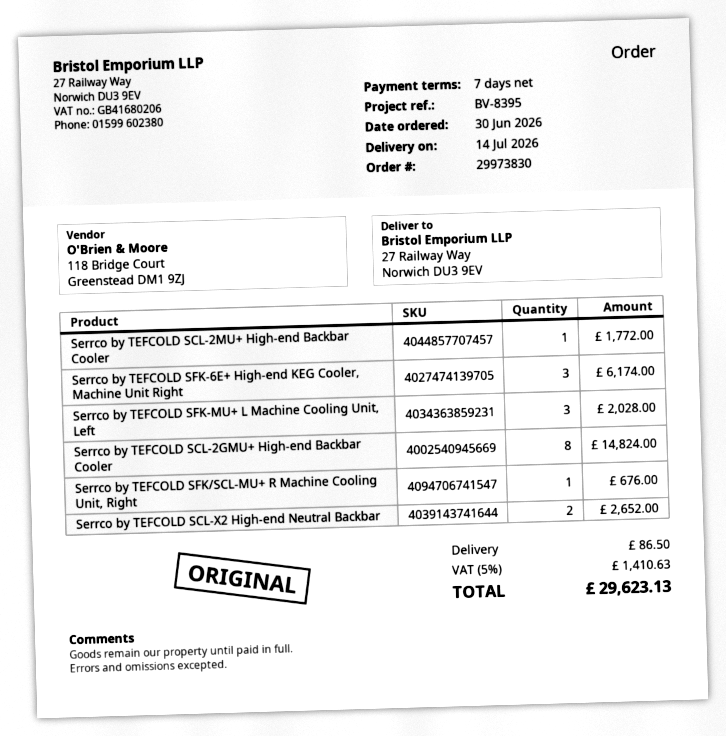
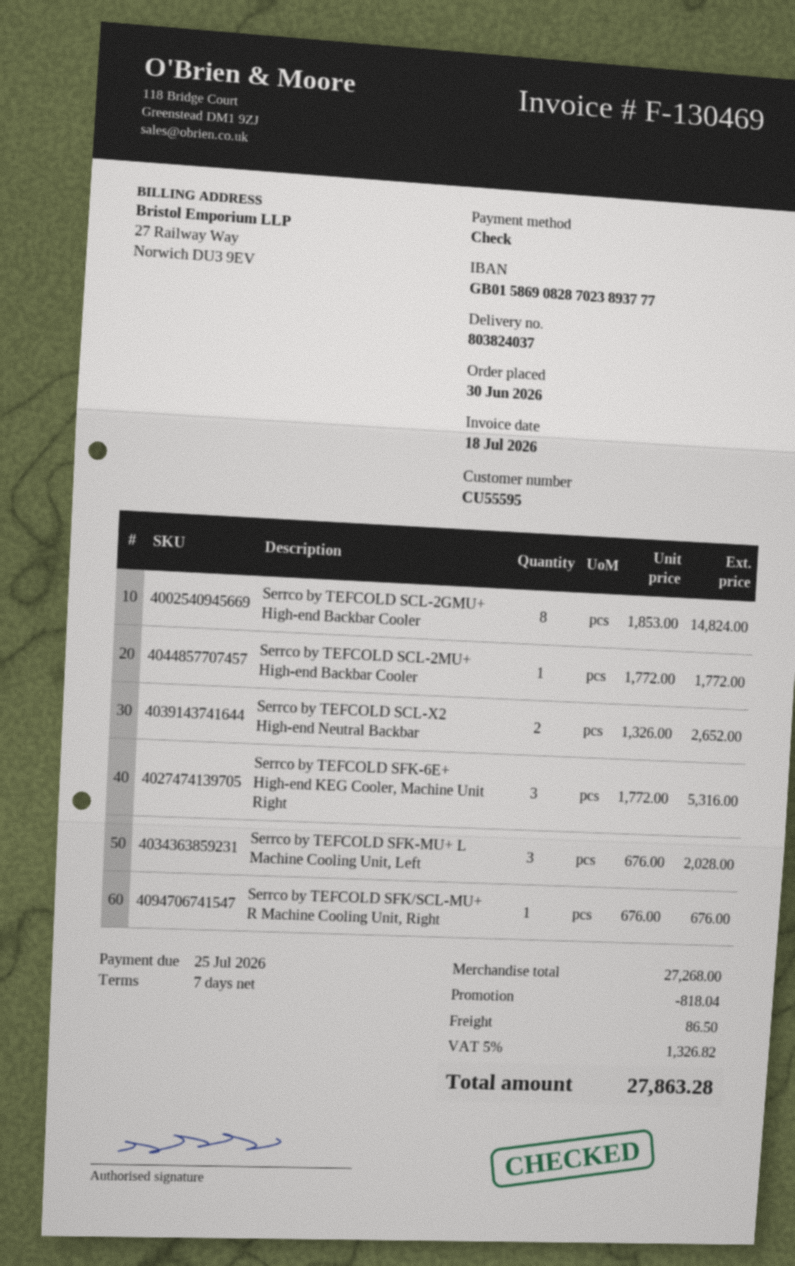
Serrco by TEFCOLD SFK-6E+ High-end KEG Cooler, Machine Unit Right: 3 for 6174.00 -> 3 for 5316.00
discount: none -> 818.04
tax: 5% = 1410.63 -> 5% = 1326.82
total: 29623.13 -> 27863.28

